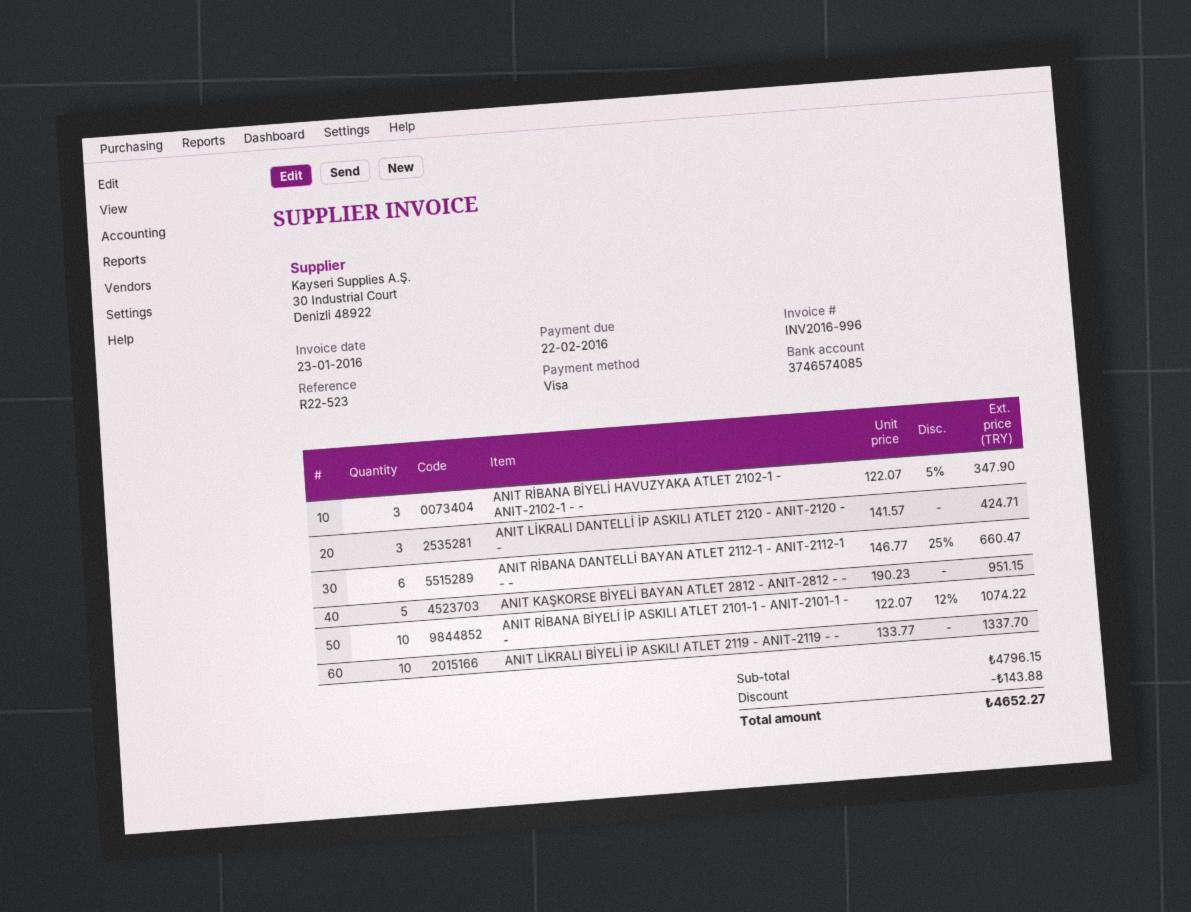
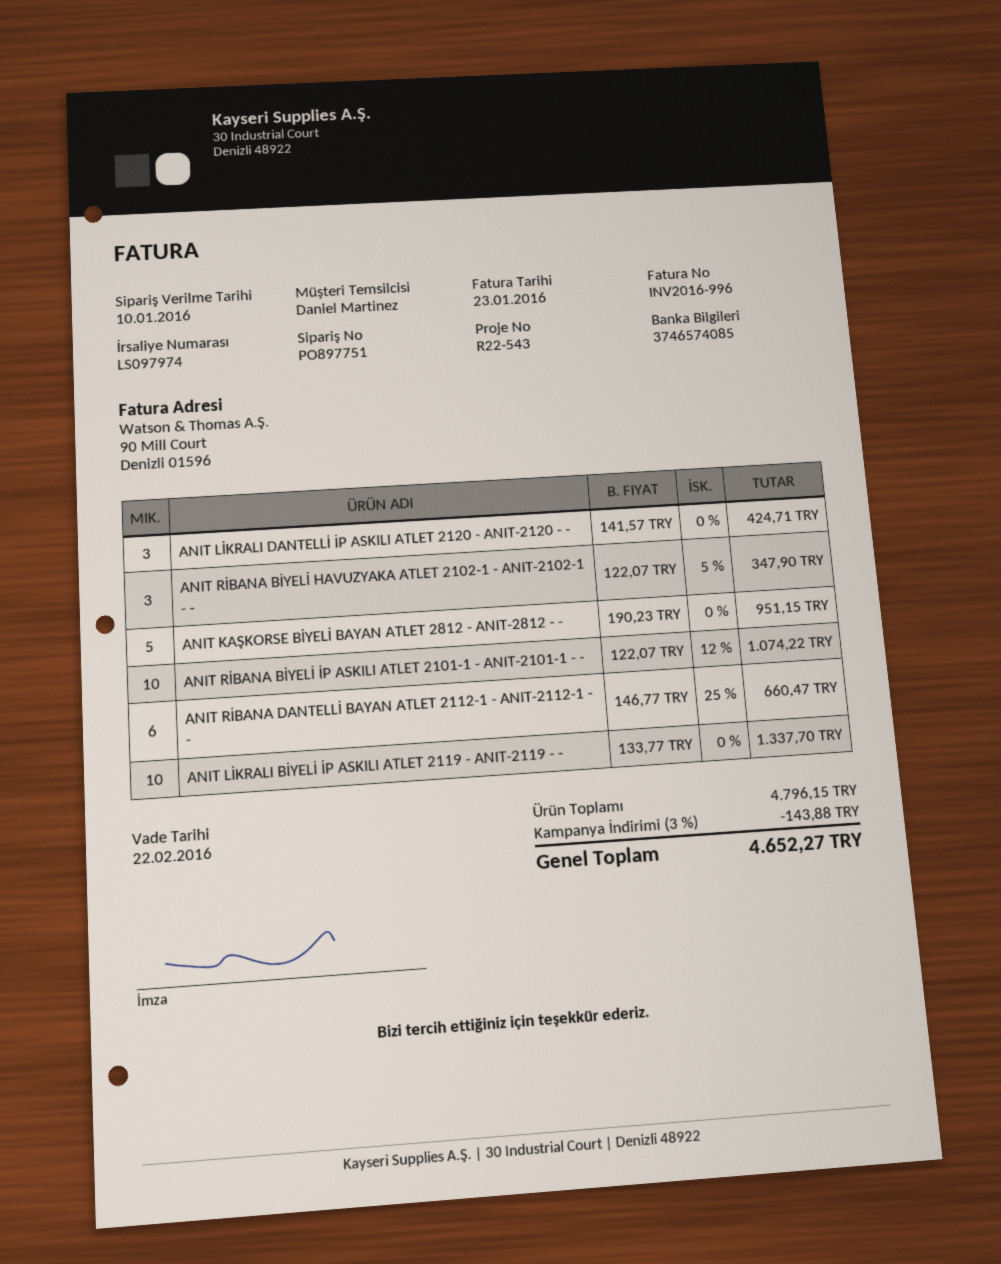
reference: R22-523 -> R22-543

